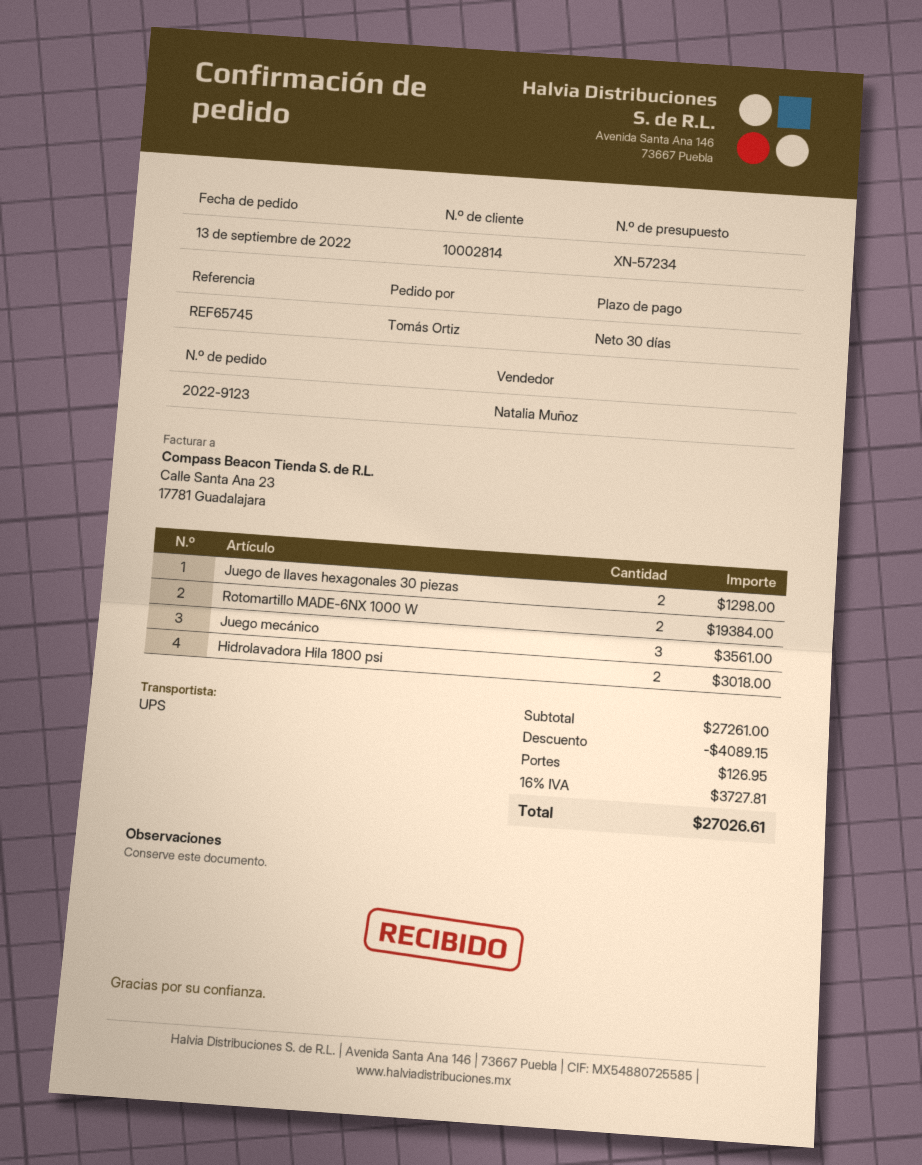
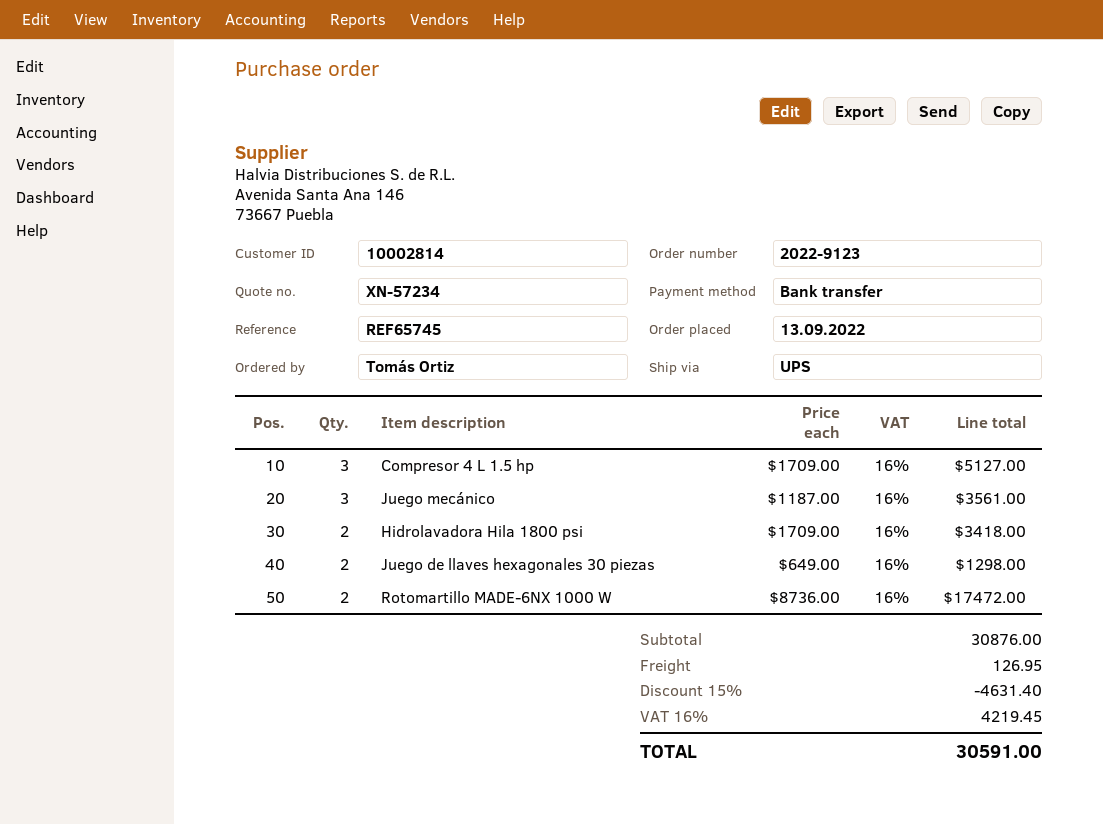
Rotomartillo MADE-6NX 1000 W: 2 for 19384.00 -> 2 for 17472.00
Hidrolavadora Hila 1800 psi: 2 for 3018.00 -> 2 for 3418.00
Compresor 4 L 1.5 hp: none -> 3 for 5127.00
subtotal: 27261.00 -> 30876.00
discount: 4089.15 -> 4631.40
tax: 16% = 3727.81 -> 16% = 4219.45
total: 27026.61 -> 30591.00

